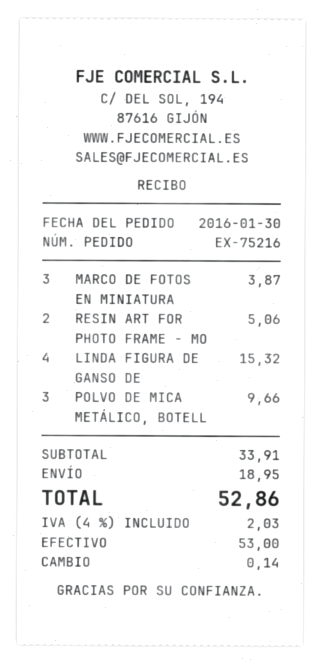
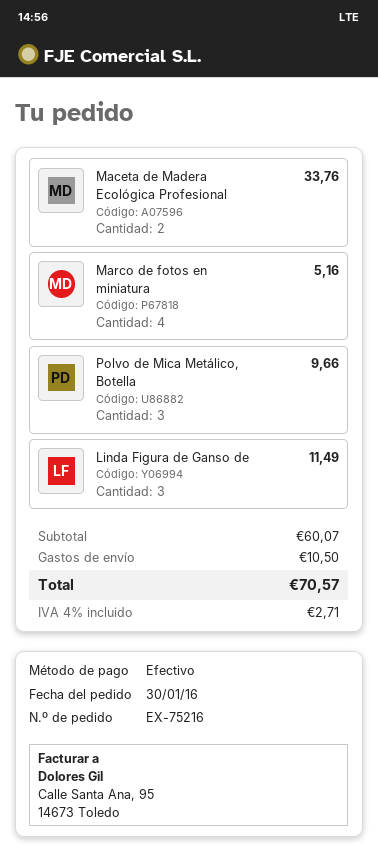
MARCO DE FOTOS EN MINIATURA: 3 for 3.87 -> 4 for 5.16
RESIN ART FOR PHOTO FRAME - MO: 2 for 5.06 -> none
LINDA FIGURA DE GANSO DE: 4 for 15.32 -> 3 for 11.49
Maceta de Madera Ecológica Profesional: none -> 2 for 33.76
subtotal: 33.91 -> 60.07
shipping: 18.95 -> 10.50
tax: 4% = 2.03 -> 4% = 2.71
total: 52.86 -> 70.57

